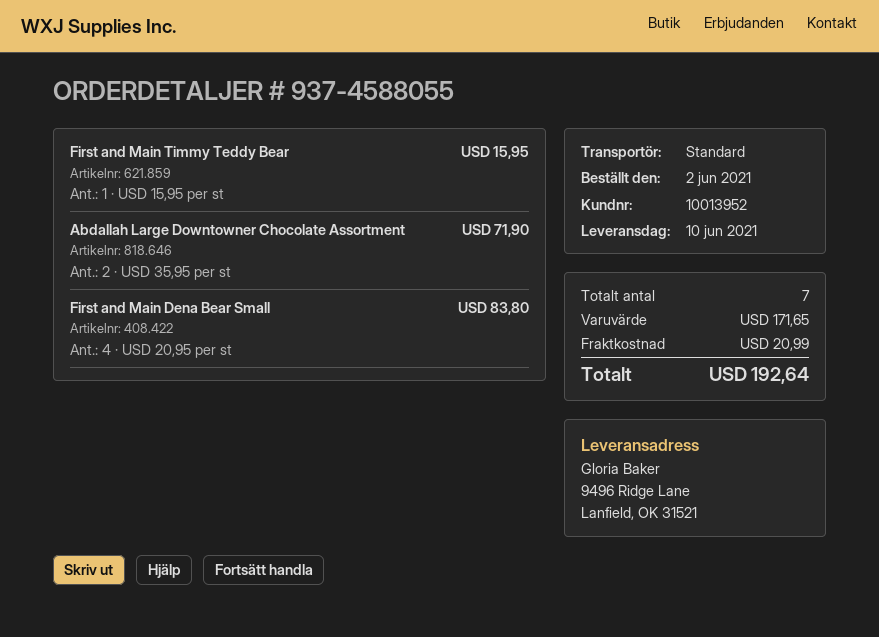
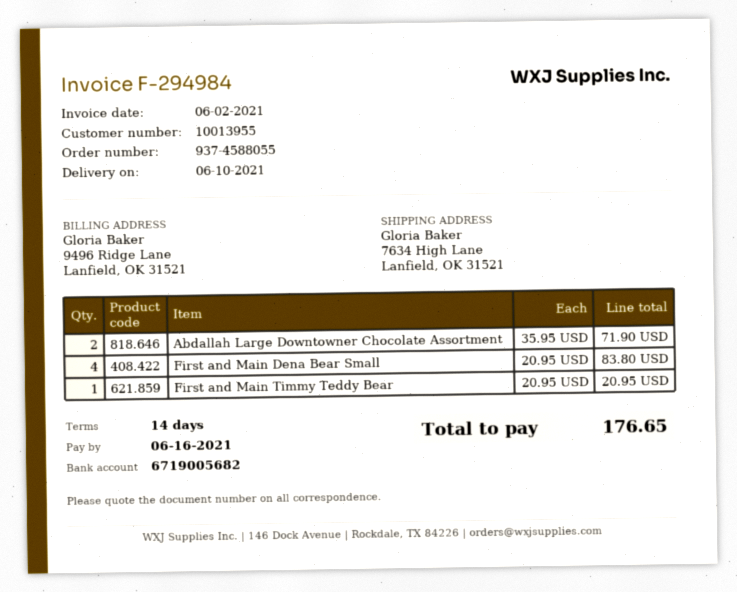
customer number: 10013952 -> 10013955
ship to: 9496 Ridge Lane, Lanfield, OK 31521 -> 7634 High Lane, Lanfield, OK 31521
First and Main Timmy Teddy Bear: 1 x 15.95 = 15.95 -> 1 x 20.95 = 20.95
shipping: 20.99 -> none
total: 192.64 -> 176.65

